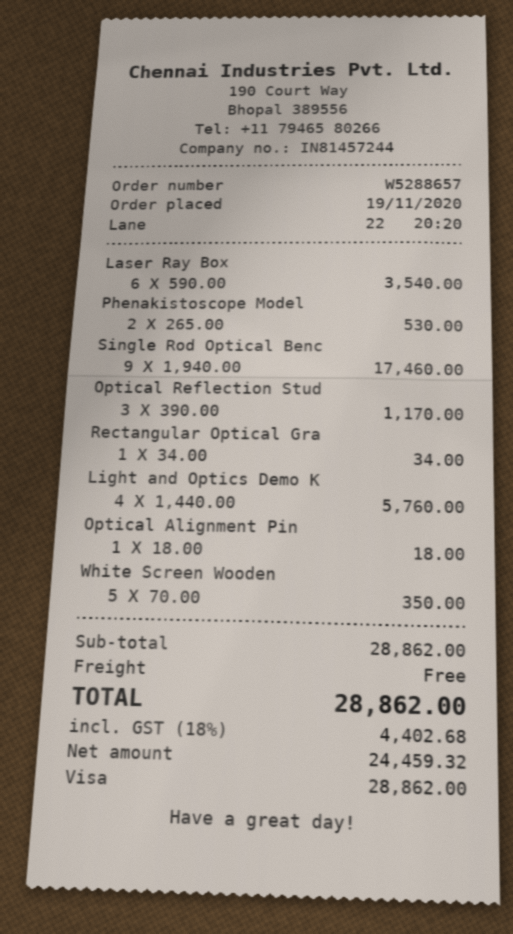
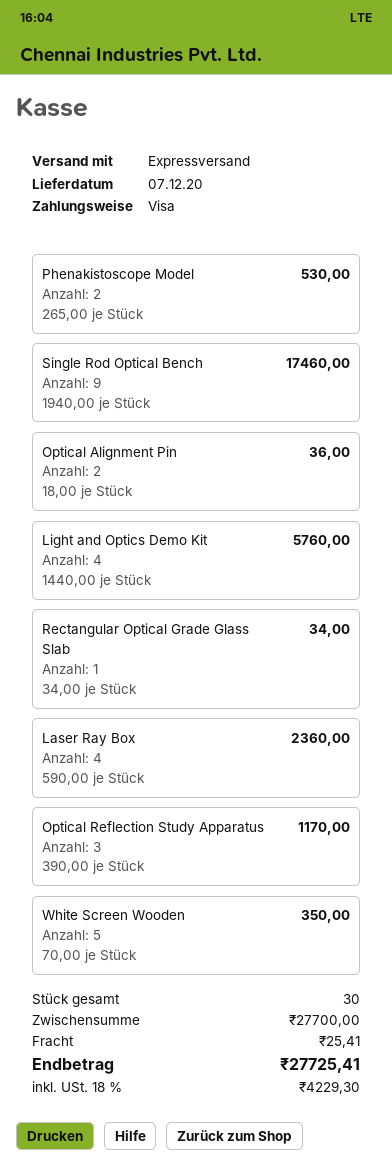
Laser Ray Box: 6 x 590.00 = 3540.00 -> 4 x 590.00 = 2360.00
Optical Alignment Pin: 1 x 18.00 = 18.00 -> 2 x 18.00 = 36.00
subtotal: 28862.00 -> 27700.00
shipping: 0.00 -> 25.41
tax: 18% = 4402.68 -> 18% = 4229.30
total: 28862.00 -> 27725.41

